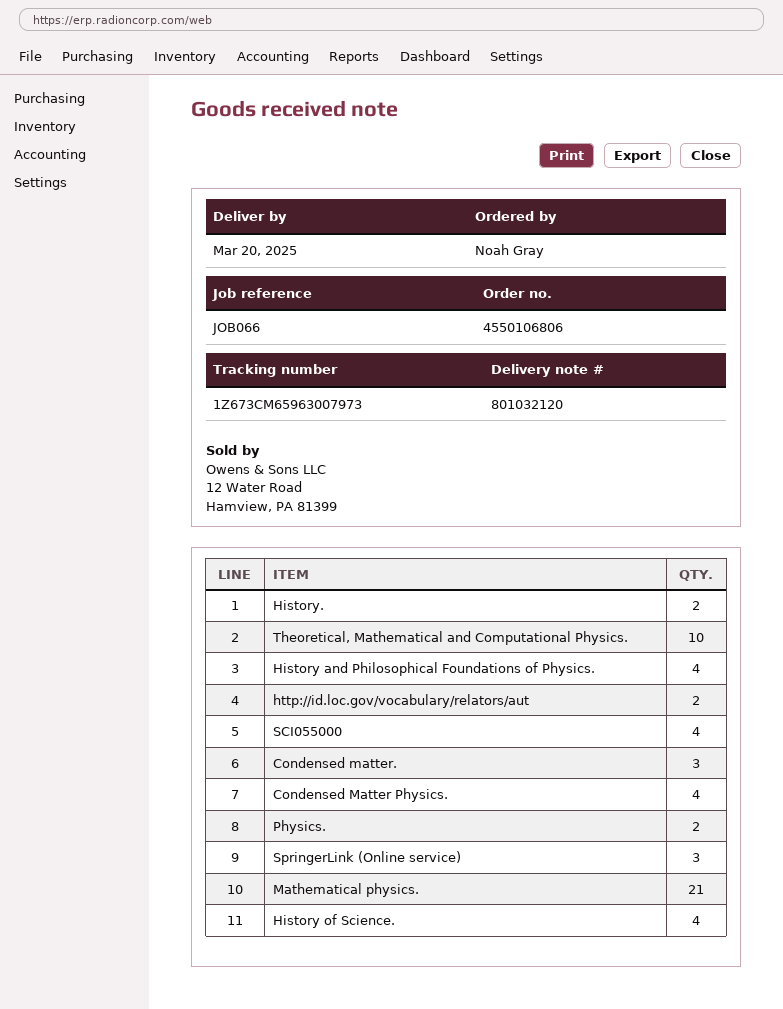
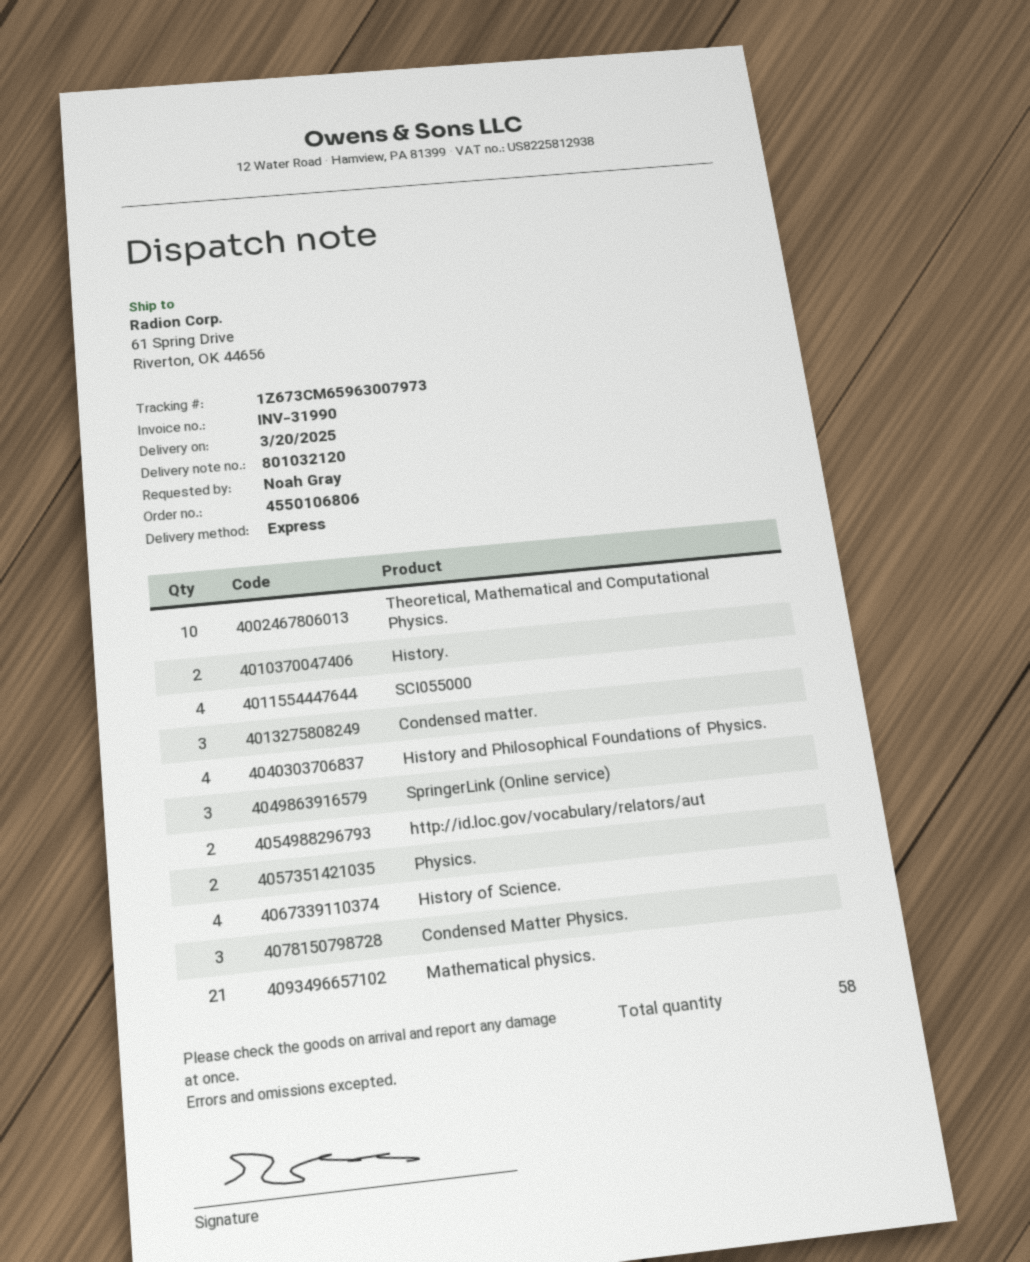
Condensed Matter Physics.: 4 -> 3

